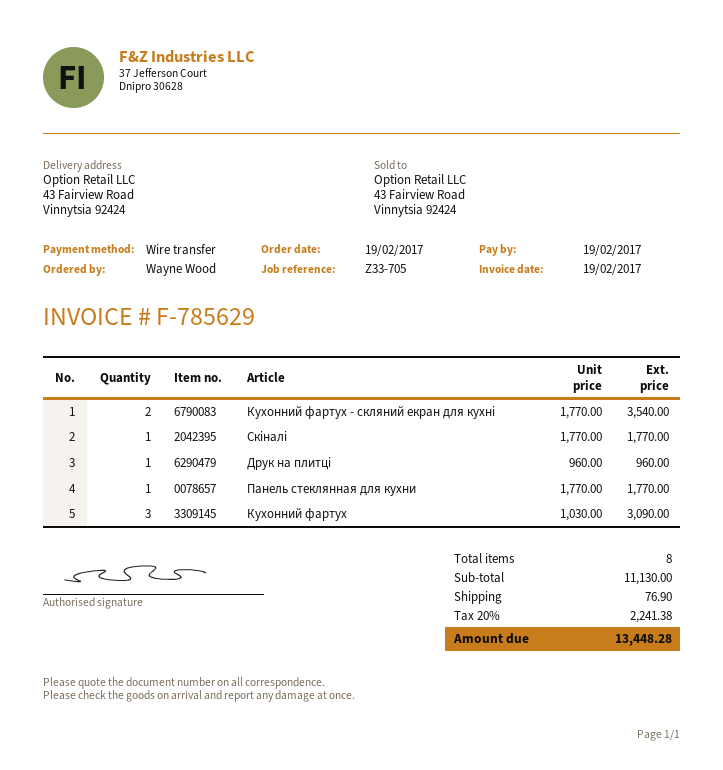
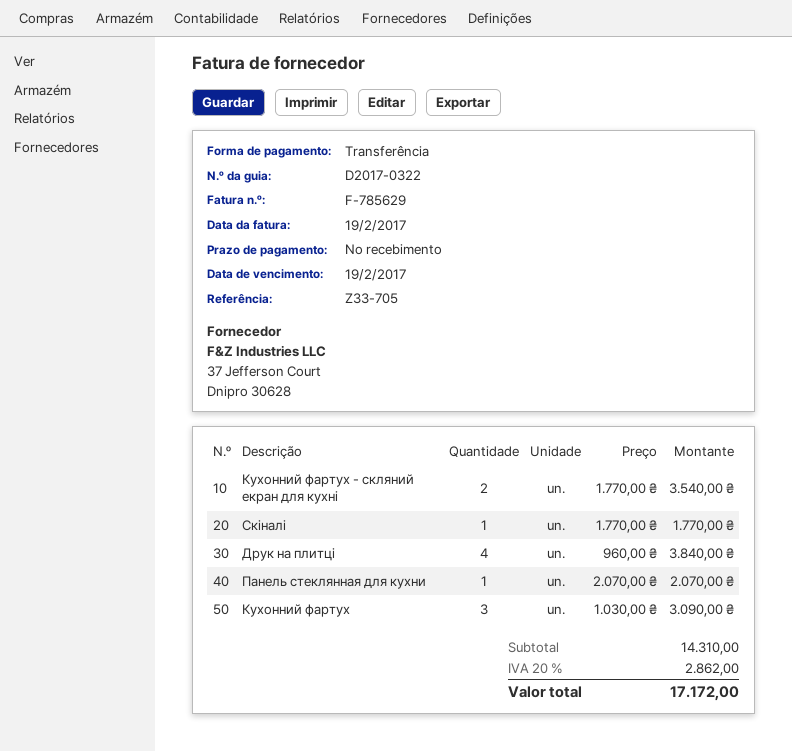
Друк на плитці: 1 x 960.00 = 960.00 -> 4 x 960.00 = 3840.00
Панель стеклянная для кухни: 1 x 1770.00 = 1770.00 -> 1 x 2070.00 = 2070.00
subtotal: 11130.00 -> 14310.00
shipping: 76.90 -> none
tax: 20% = 2241.38 -> 20% = 2862.00
total: 13448.28 -> 17172.00

